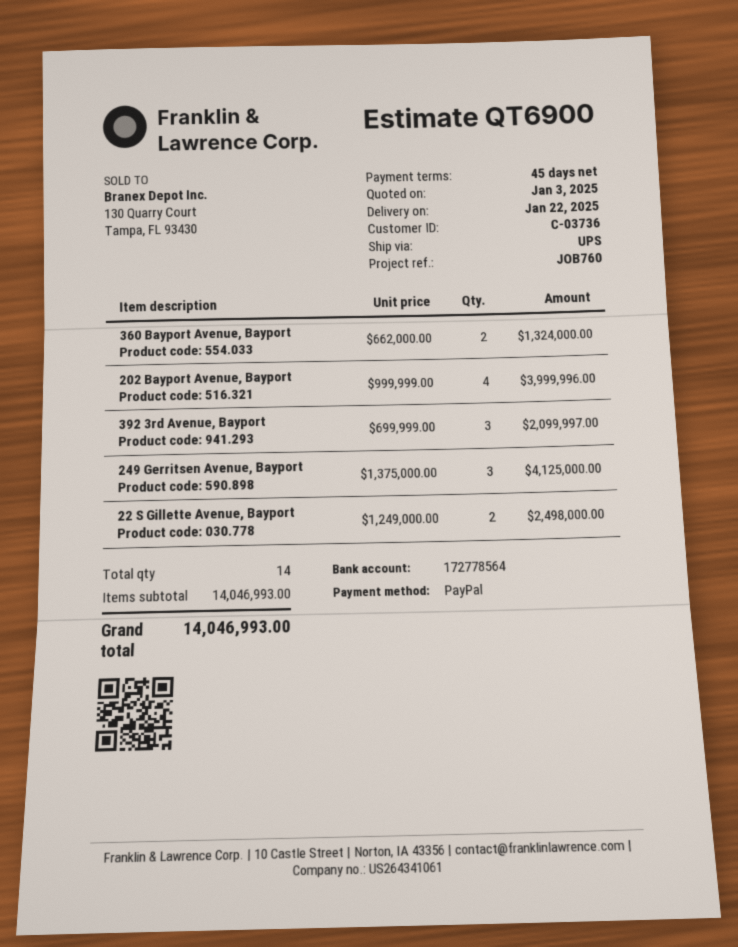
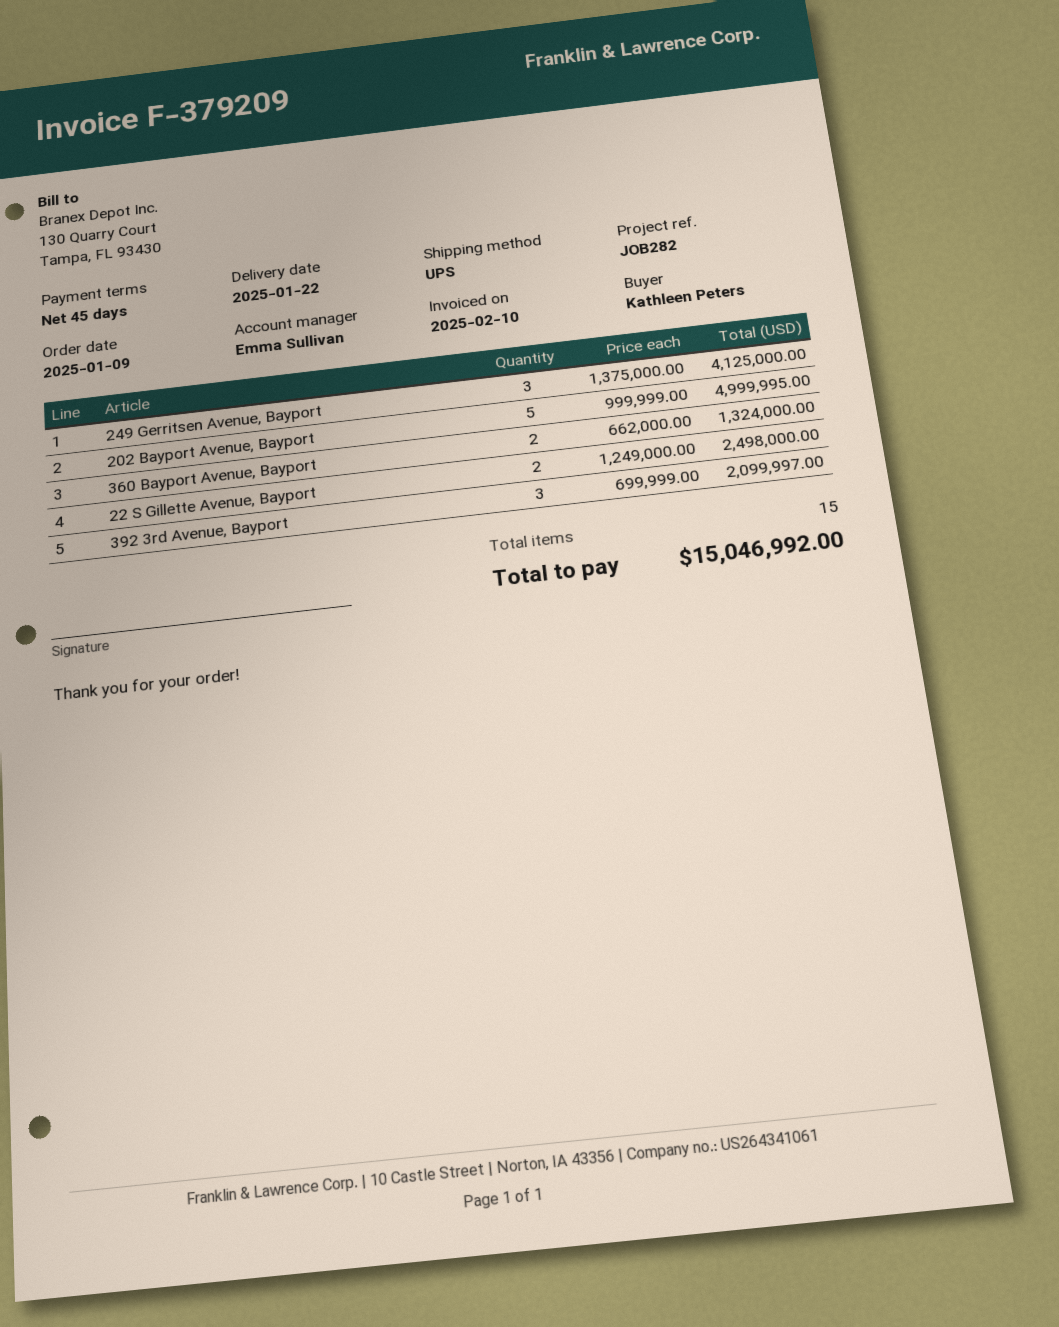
reference: JOB760 -> JOB282
202 Bayport Avenue, Bayport: 4 x 999999.00 = 3999996.00 -> 5 x 999999.00 = 4999995.00
total quantity: 14 -> 15
total: 14046993.00 -> 15046992.00

